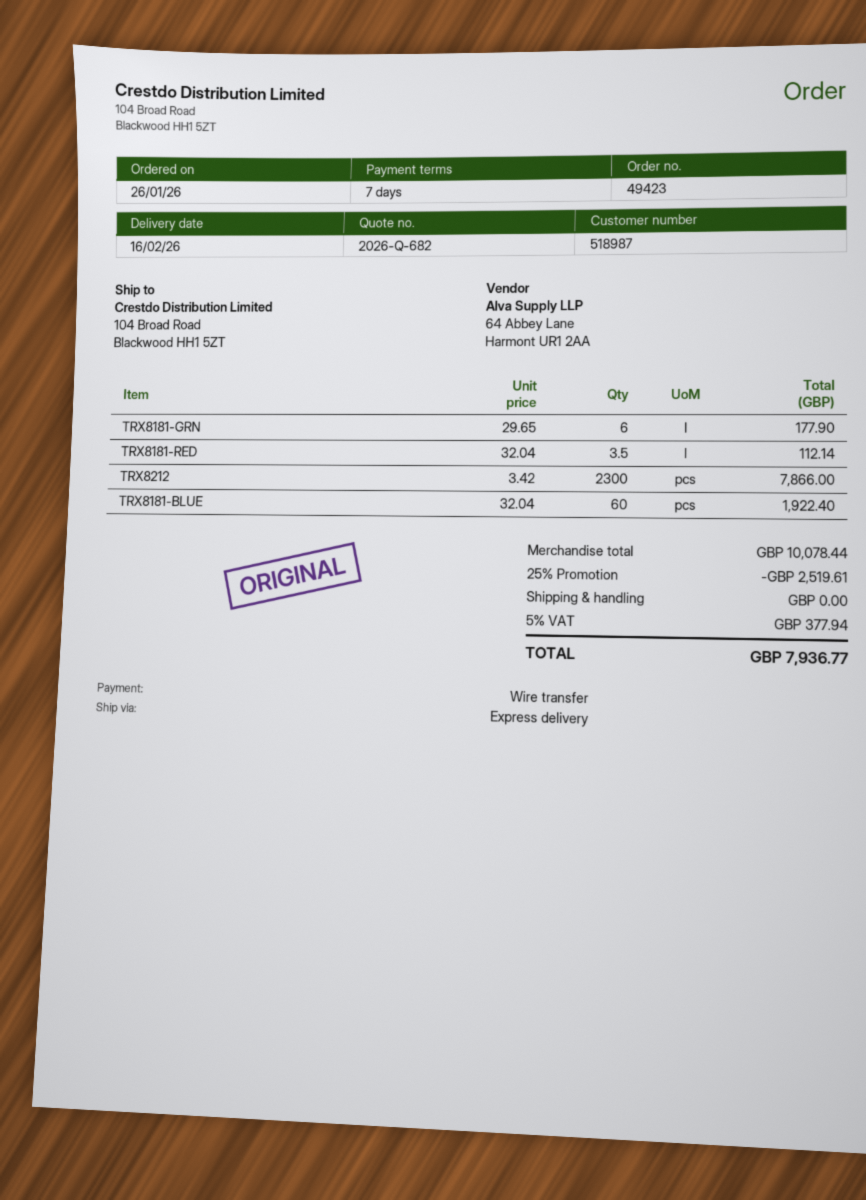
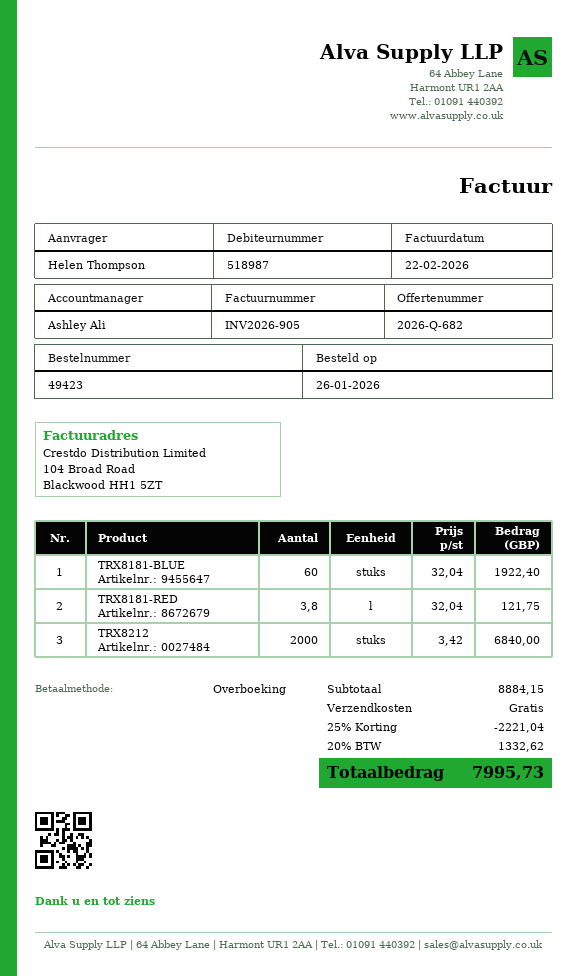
TRX8181-GRN: 6 x 29.65 = 177.90 -> none
TRX8181-RED: 3.5 x 32.04 = 112.14 -> 3.8 x 32.04 = 121.75
TRX8212: 2300 x 3.42 = 7866.00 -> 2000 x 3.42 = 6840.00
subtotal: 10078.44 -> 8884.15
discount: 25% = 2519.61 -> 25% = 2221.04
tax: 5% = 377.94 -> 20% = 1332.62
total: 7936.77 -> 7995.73

